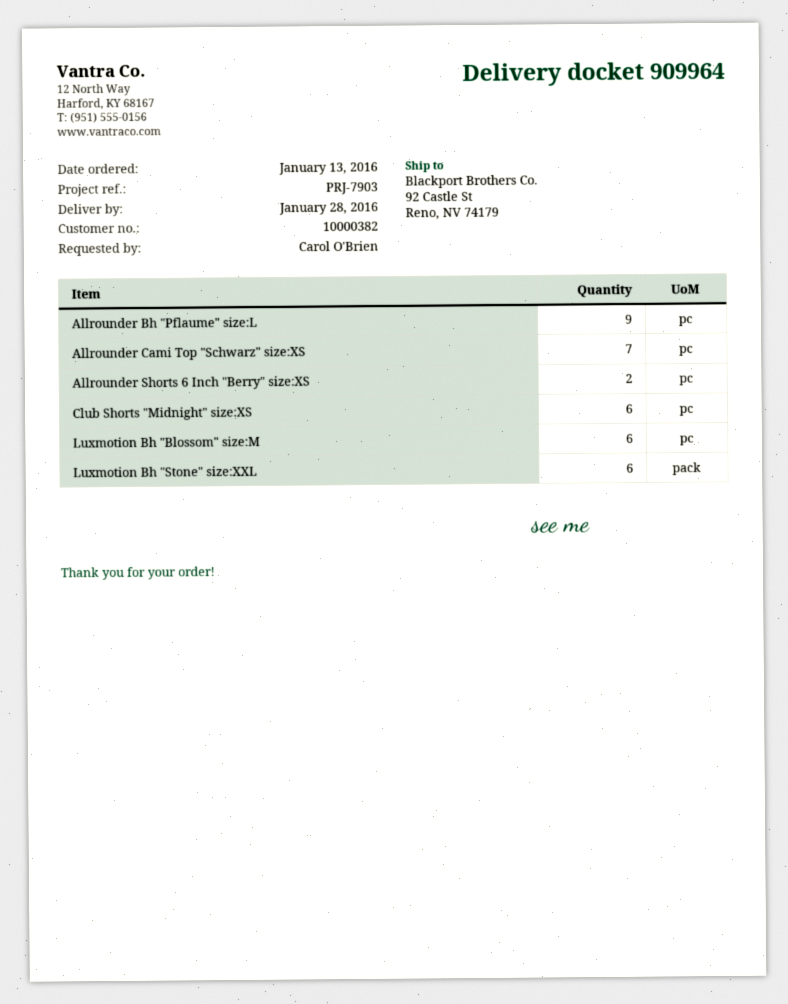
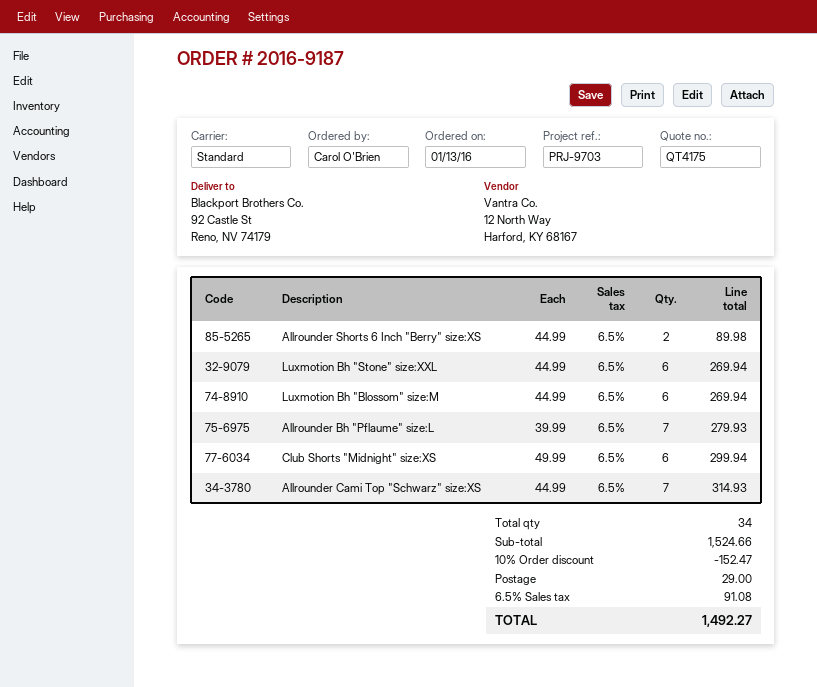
reference: PRJ-7903 -> PRJ-9703
Allrounder Bh "Pflaume" size:L: 9 -> 7

